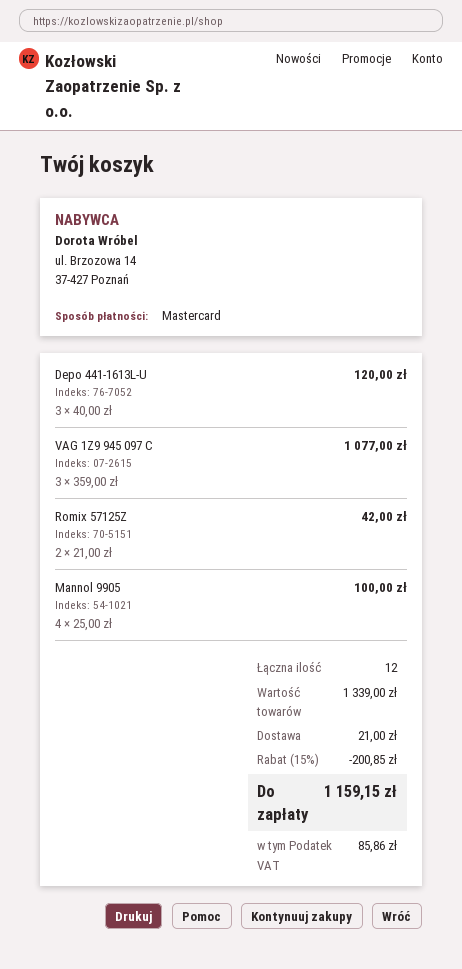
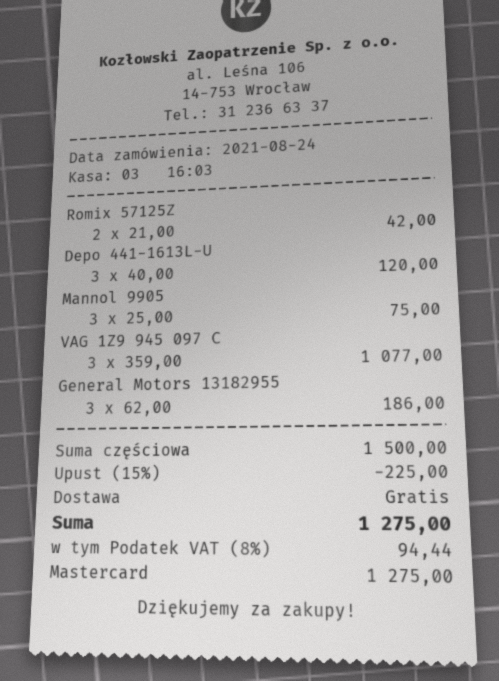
Mannol 9905: 4 x 25.00 = 100.00 -> 3 x 25.00 = 75.00
General Motors 13182955: none -> 3 x 62.00 = 186.00
subtotal: 1339.00 -> 1500.00
discount: 15% = 200.85 -> 15% = 225.00
shipping: 21.00 -> 0.00
tax: 85.86 -> 94.44
total: 1159.15 -> 1275.00

